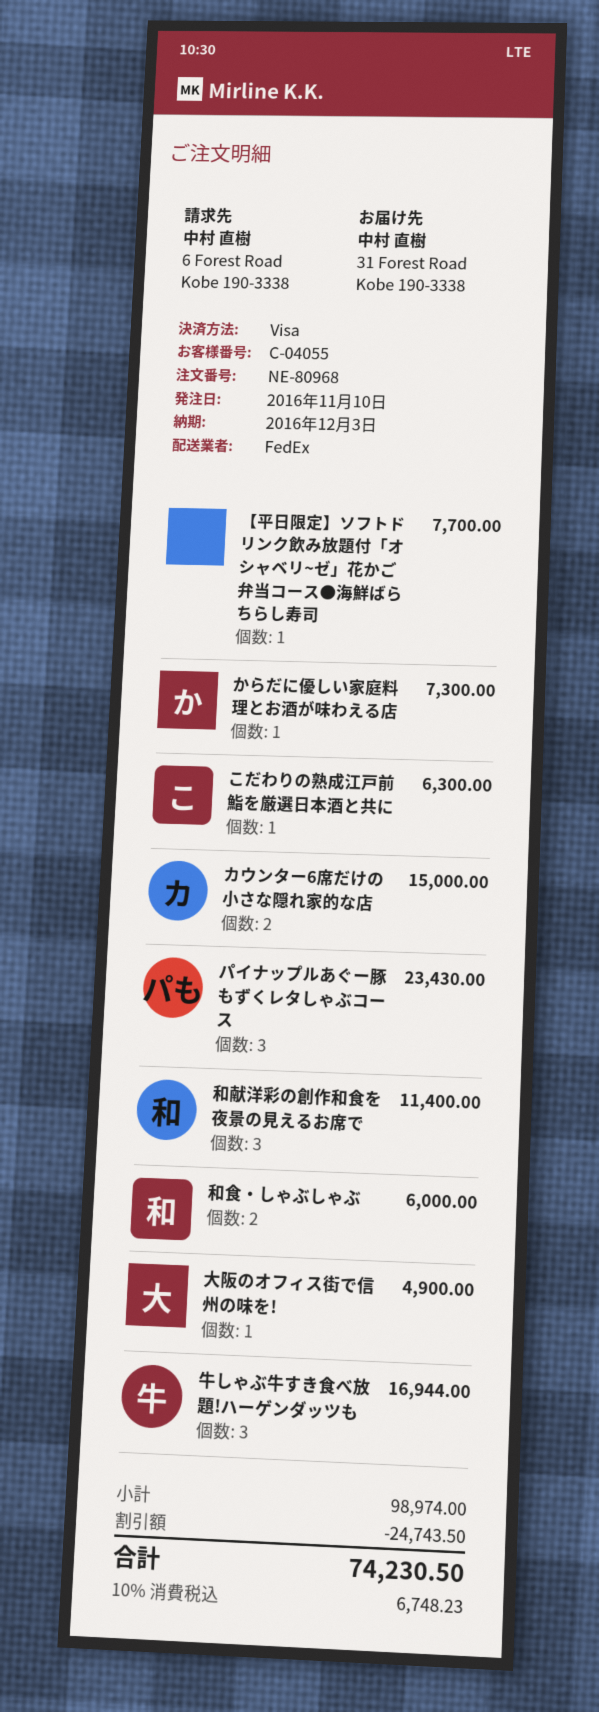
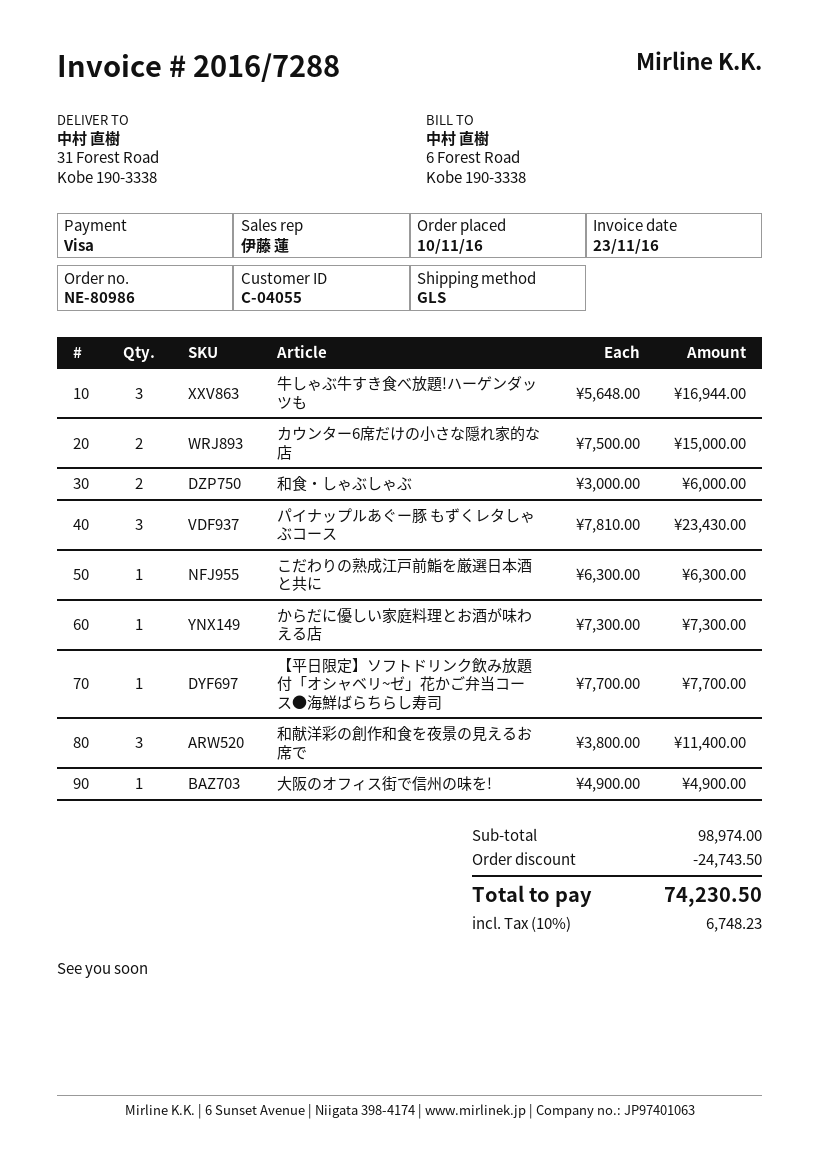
order number: NE-80968 -> NE-80986
shipping method: FedEx -> GLS

